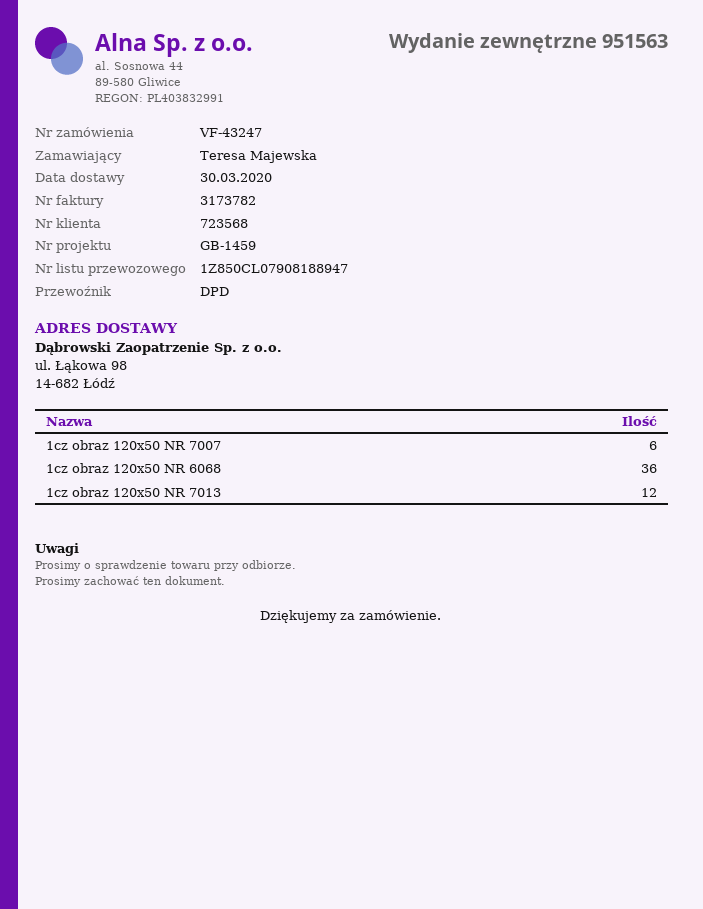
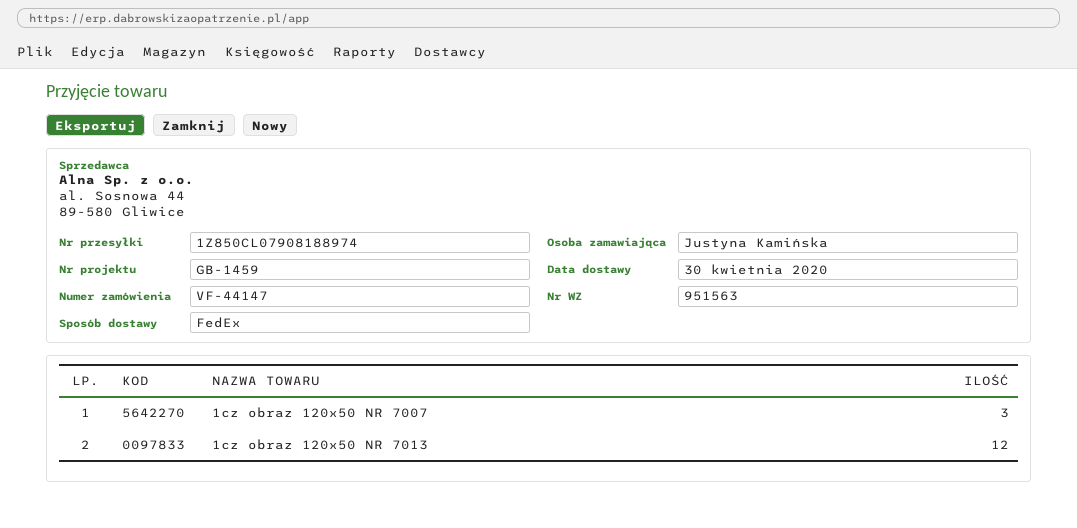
order number: VF-43247 -> VF-44147
delivery date: 2020-03-30 -> 2020-04-30
ordered by: Teresa Majewska -> Justyna Kamińska
shipping method: DPD -> FedEx
tracking number: 1Z850CL07908188947 -> 1Z850CL07908188974
1cz obraz 120x50 NR 7007: 6 -> 3
1cz obraz 120x50 NR 6068: 36 -> none

